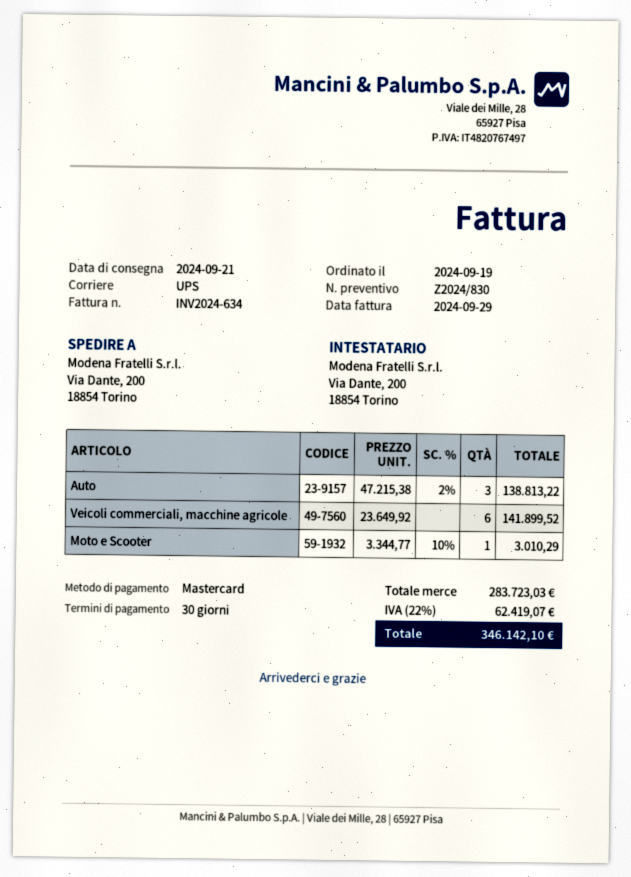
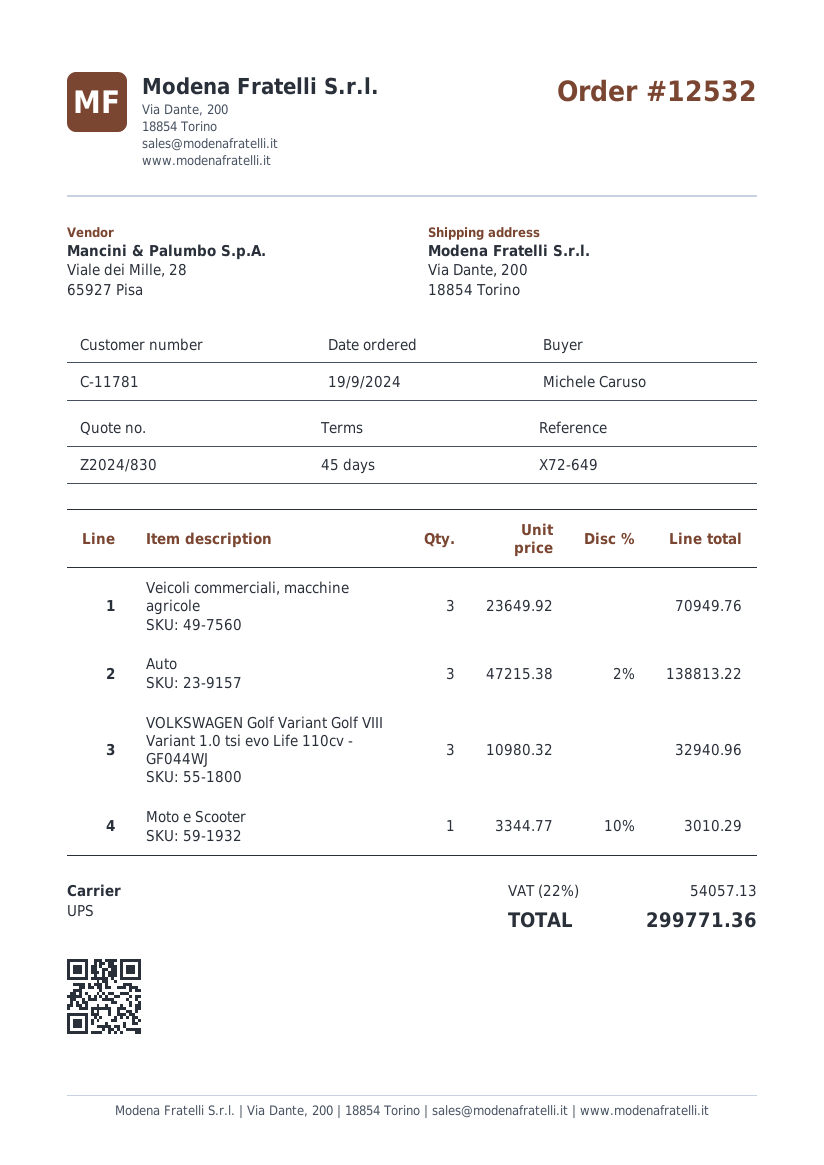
payment terms: 30 days -> 45 days
Veicoli commerciali, macchine agricole: 6 x 23649.92 = 141899.52 -> 3 x 23649.92 = 70949.76
VOLKSWAGEN Golf Variant Golf VIII Variant 1.0 tsi evo Life 110cv - GF044WJ: none -> 3 x 10980.32 = 32940.96
tax: 22% = 62419.07 -> 22% = 54057.13
total: 346142.10 -> 299771.36

